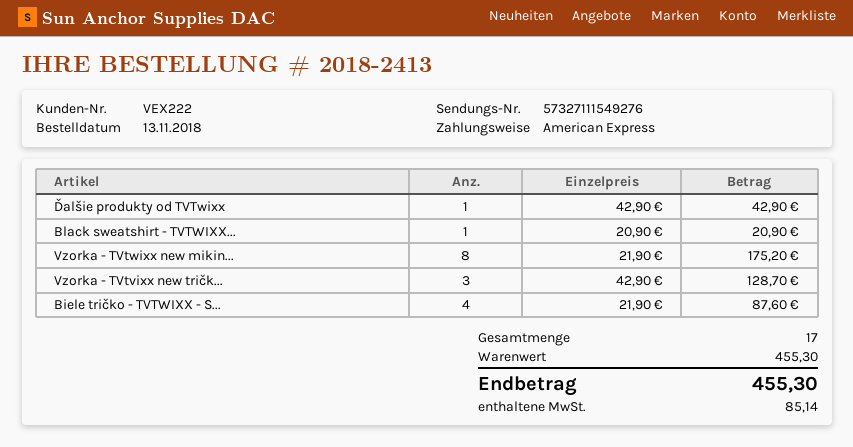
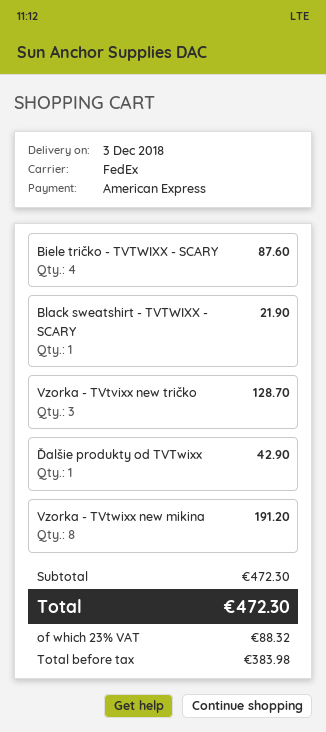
Black sweatshirt - TVTWIXX...: 1 for 20.90 -> 1 for 21.90
Vzorka - TVtwixx new mikin...: 8 for 175.20 -> 8 for 191.20
subtotal: 455.30 -> 472.30
tax: 85.14 -> 88.32
total: 455.30 -> 472.30

